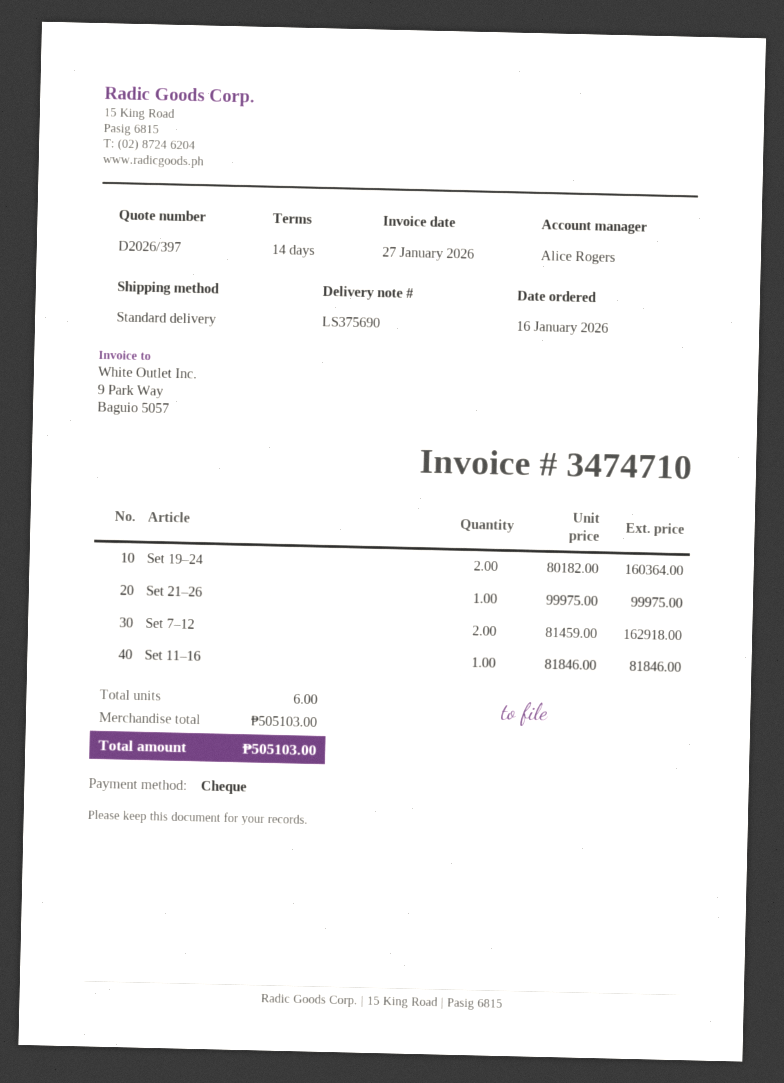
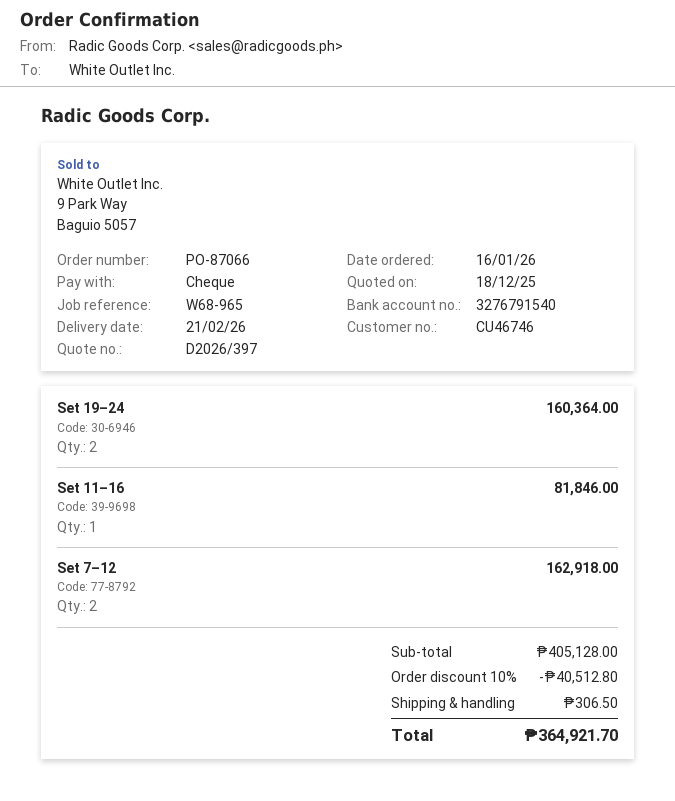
Set 21–26: 1 for 99975.00 -> none
subtotal: 505103.00 -> 405128.00
discount: none -> 10% = 40512.80
shipping: none -> 306.50
total: 505103.00 -> 364921.70

